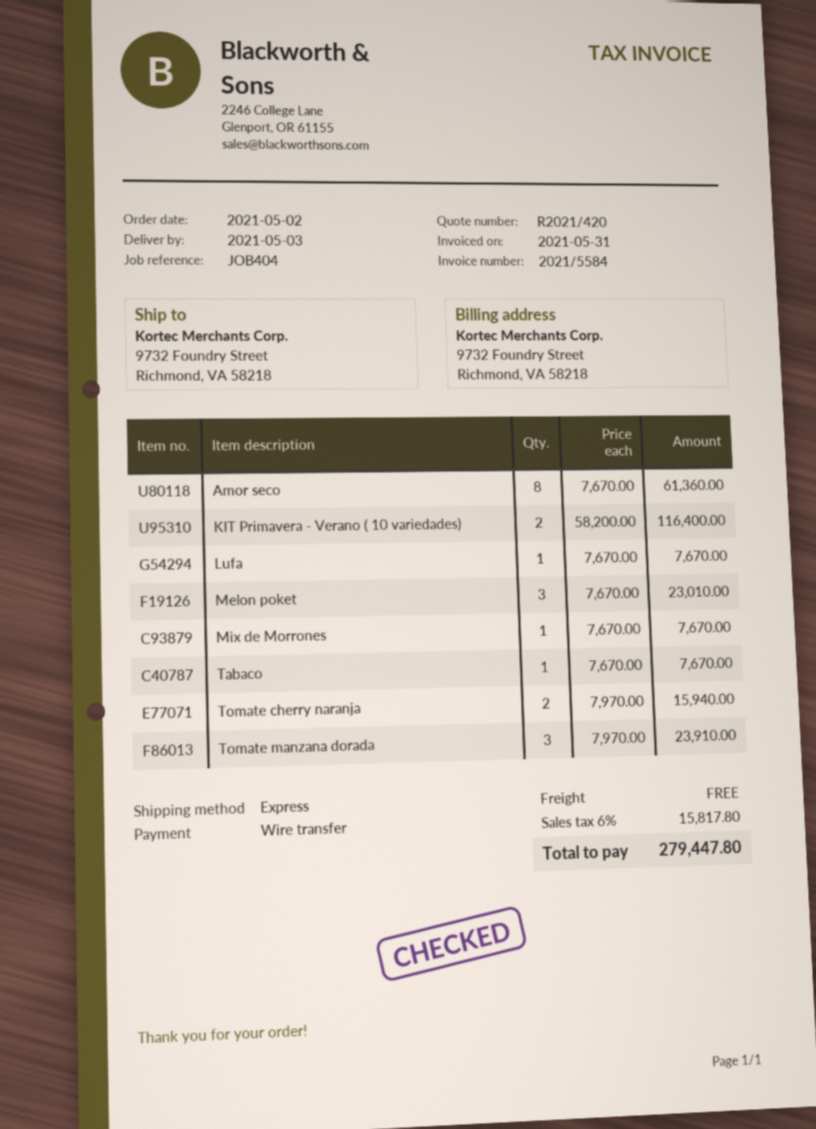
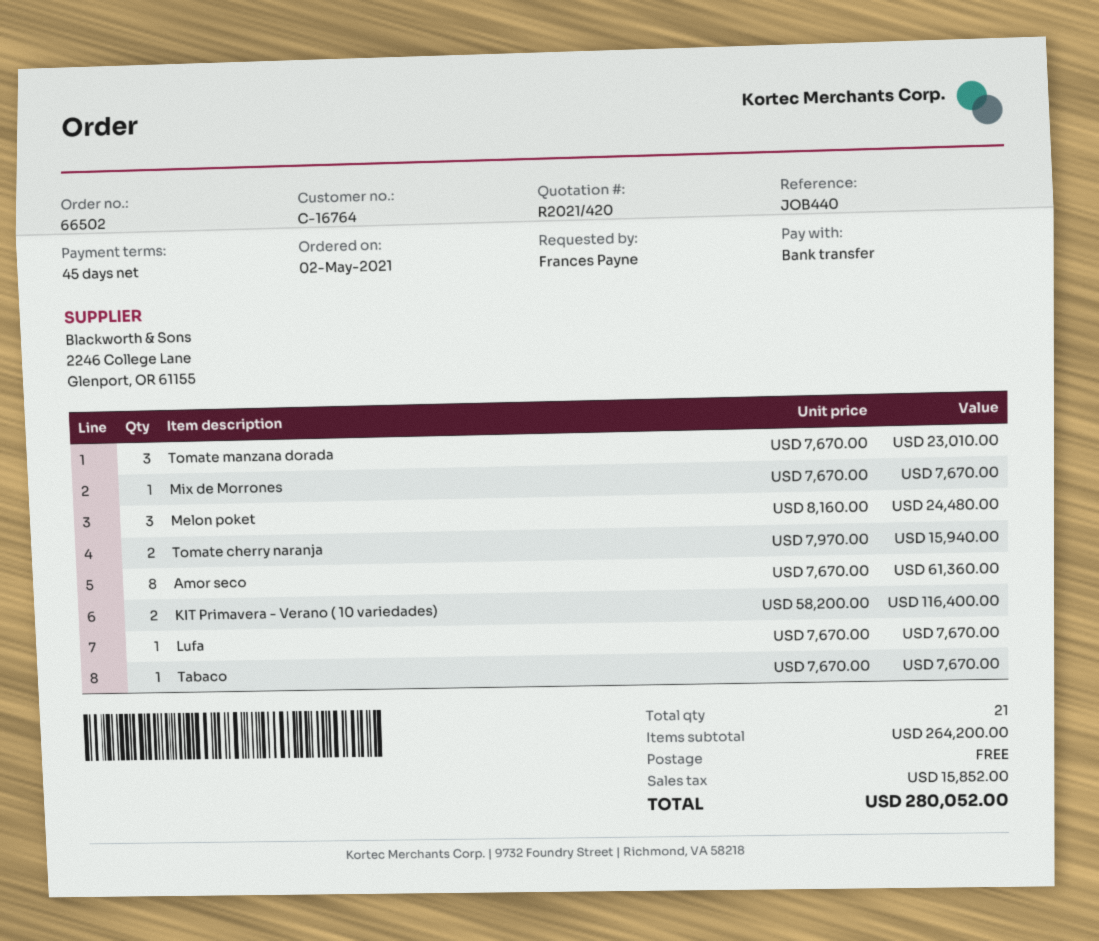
reference: JOB404 -> JOB440
Melon poket: 3 x 7670.00 = 23010.00 -> 3 x 8160.00 = 24480.00
Tomate manzana dorada: 3 x 7970.00 = 23910.00 -> 3 x 7670.00 = 23010.00
tax: 15817.80 -> 15852.00
total: 279447.80 -> 280052.00

